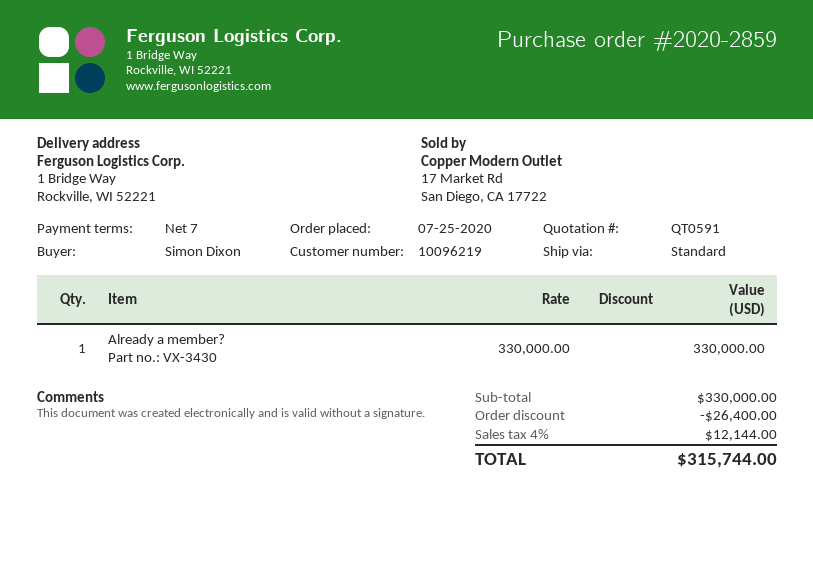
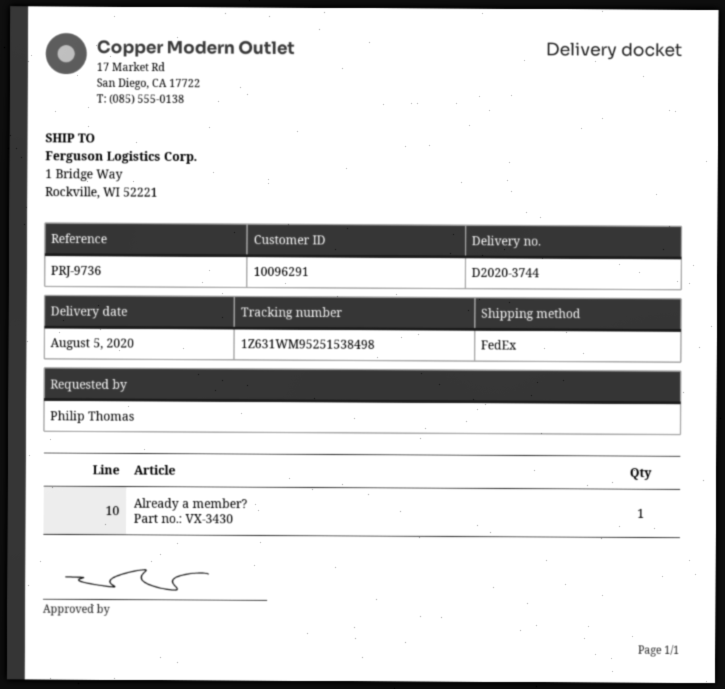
customer number: 10096219 -> 10096291
ordered by: Simon Dixon -> Philip Thomas
shipping method: standard -> FedEx

